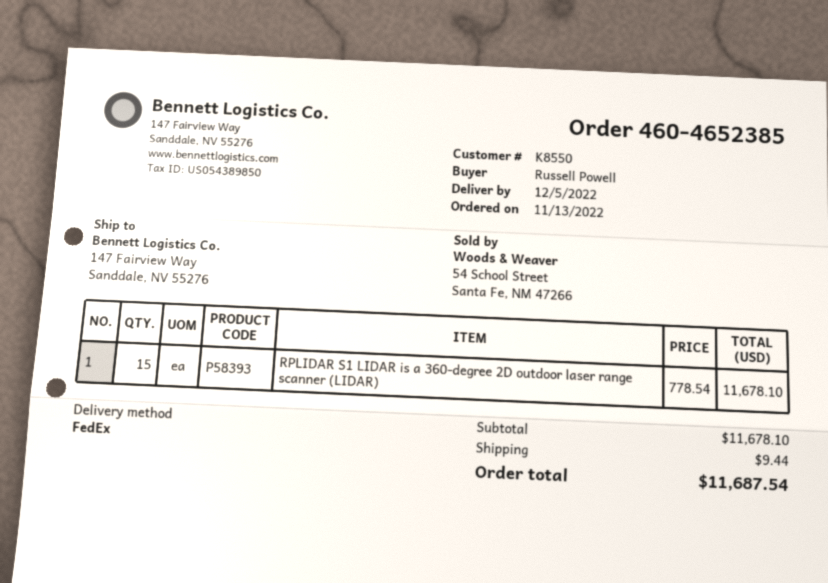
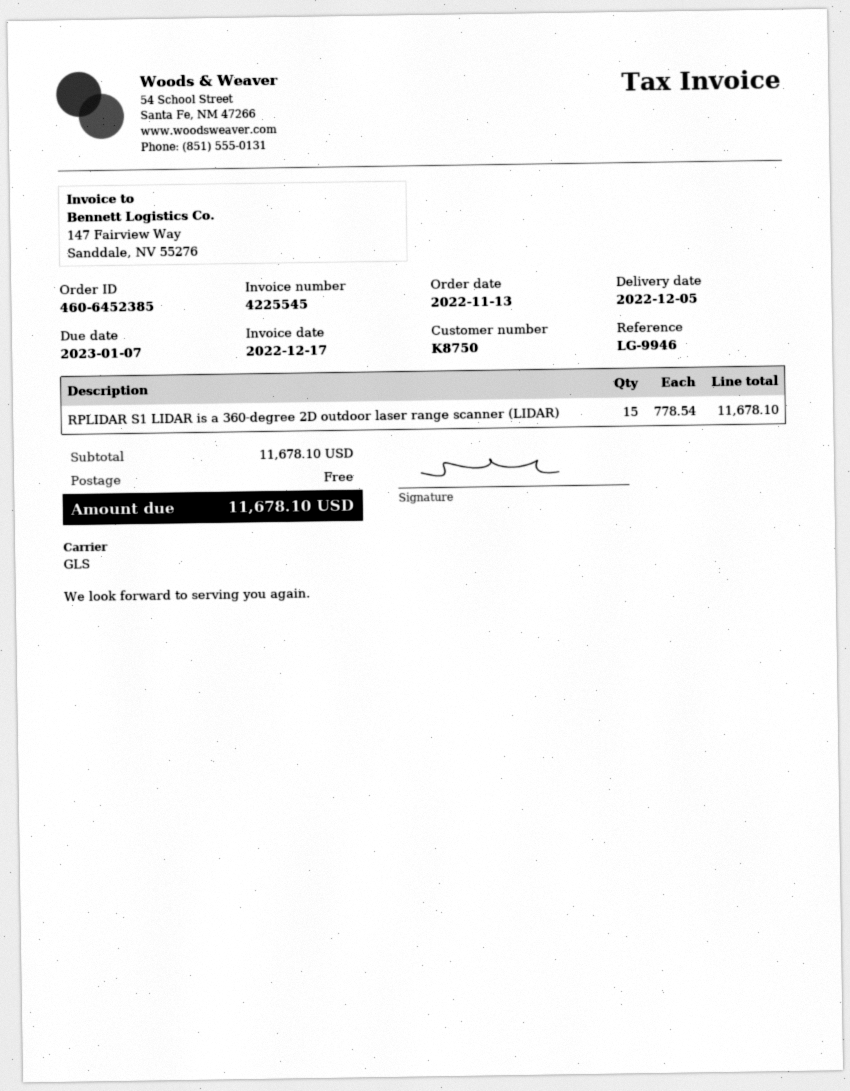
order number: 460-4652385 -> 460-6452385
customer number: K8550 -> K8750
shipping method: FedEx -> GLS
shipping: 9.44 -> 0.00
total: 11687.54 -> 11678.10

